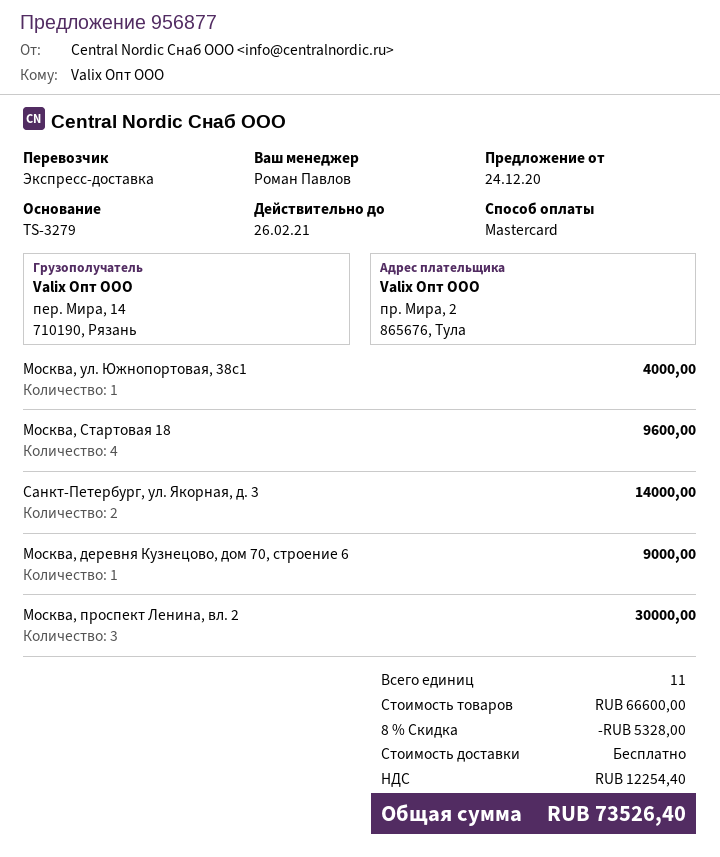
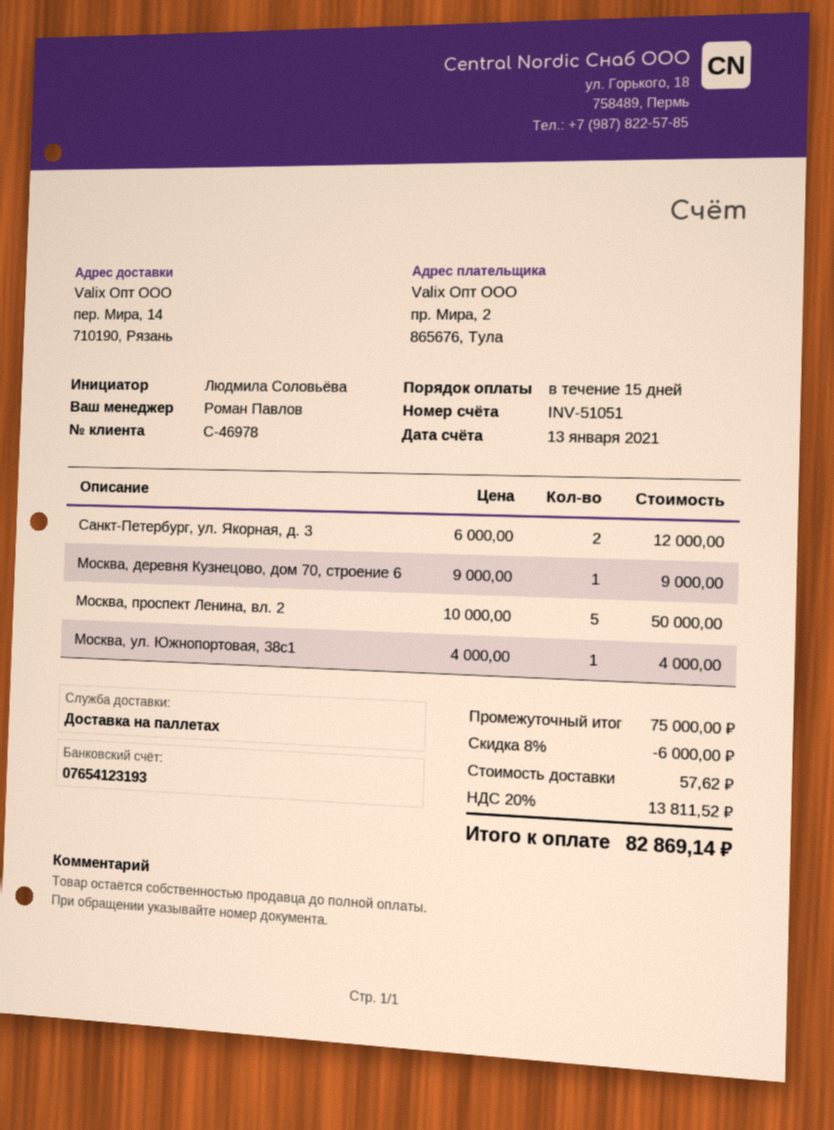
shipping method: express -> pallet freight
Москва, Стартовая 18: 4 for 9600.00 -> none
Санкт-Петербург, ул. Якорная, д. 3: 2 for 14000.00 -> 2 for 12000.00
Москва, проспект Ленина, вл. 2: 3 for 30000.00 -> 5 for 50000.00
subtotal: 66600.00 -> 75000.00
discount: 8% = 5328.00 -> 8% = 6000.00
shipping: 0.00 -> 57.62
tax: 12254.40 -> 13811.52
total: 73526.40 -> 82869.14

